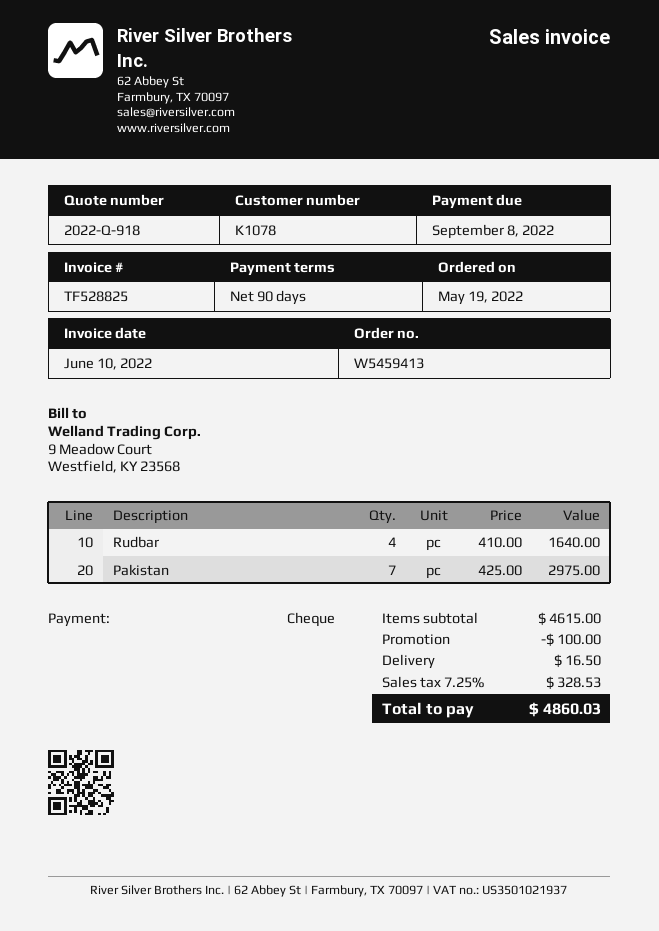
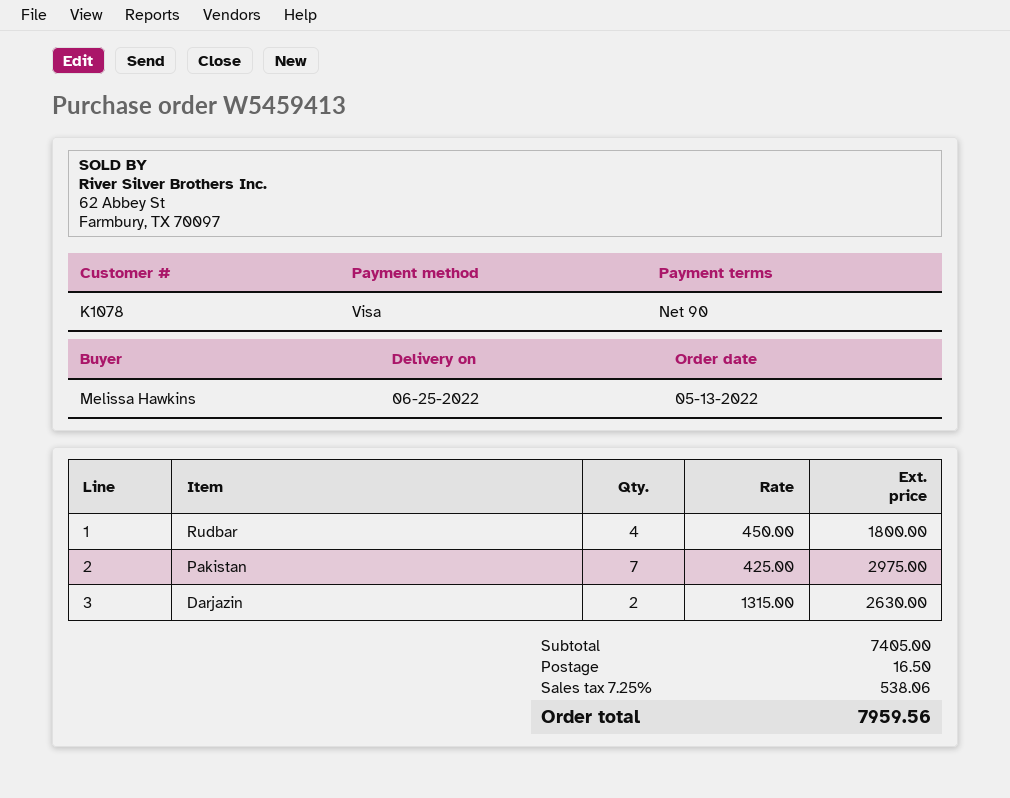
order date: 2022-05-19 -> 2022-05-13
payment method: cheque -> Visa
Rudbar: 4 x 410.00 = 1640.00 -> 4 x 450.00 = 1800.00
Darjazin: none -> 2 x 1315.00 = 2630.00
subtotal: 4615.00 -> 7405.00
discount: 100.00 -> none
tax: 7.25% = 328.53 -> 7.25% = 538.06
total: 4860.03 -> 7959.56

